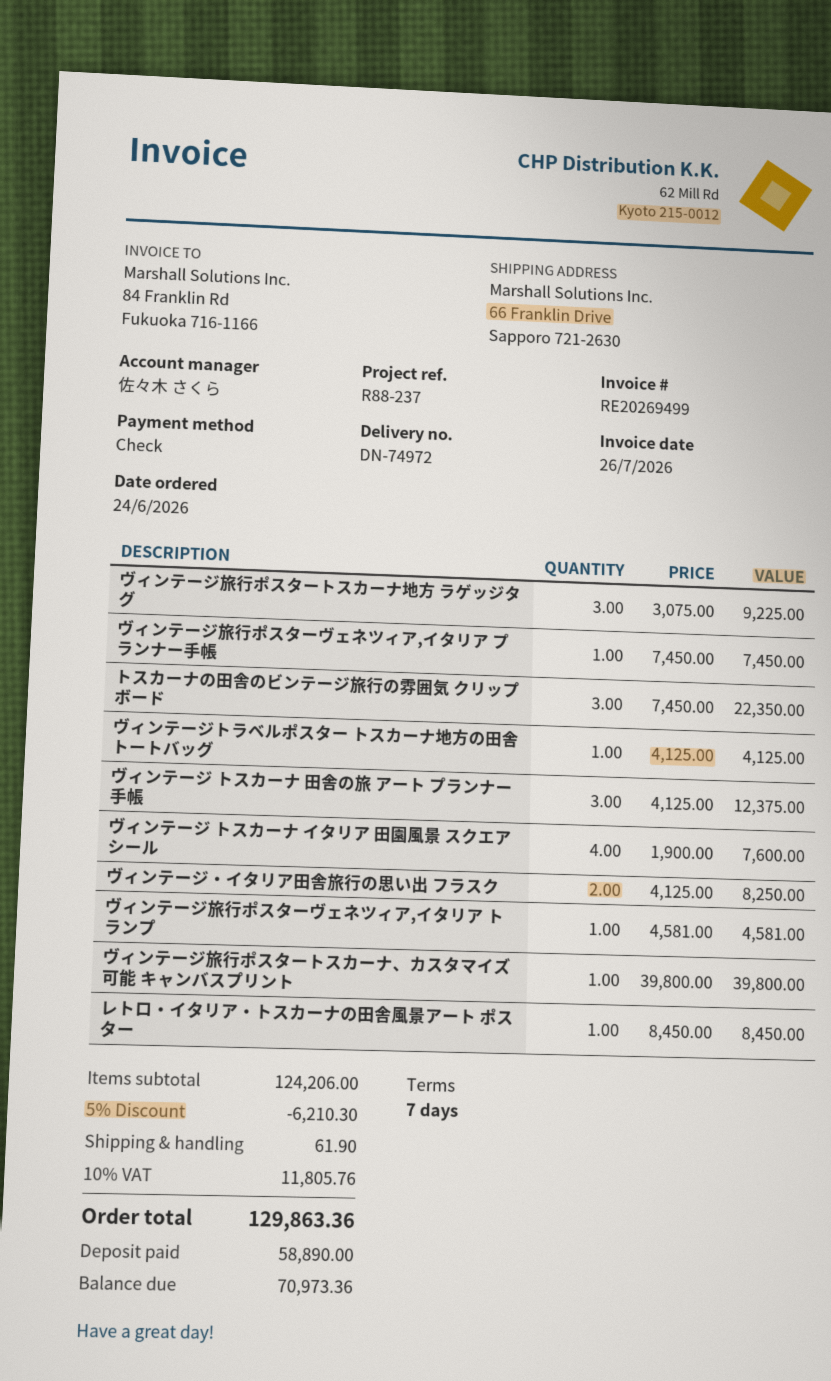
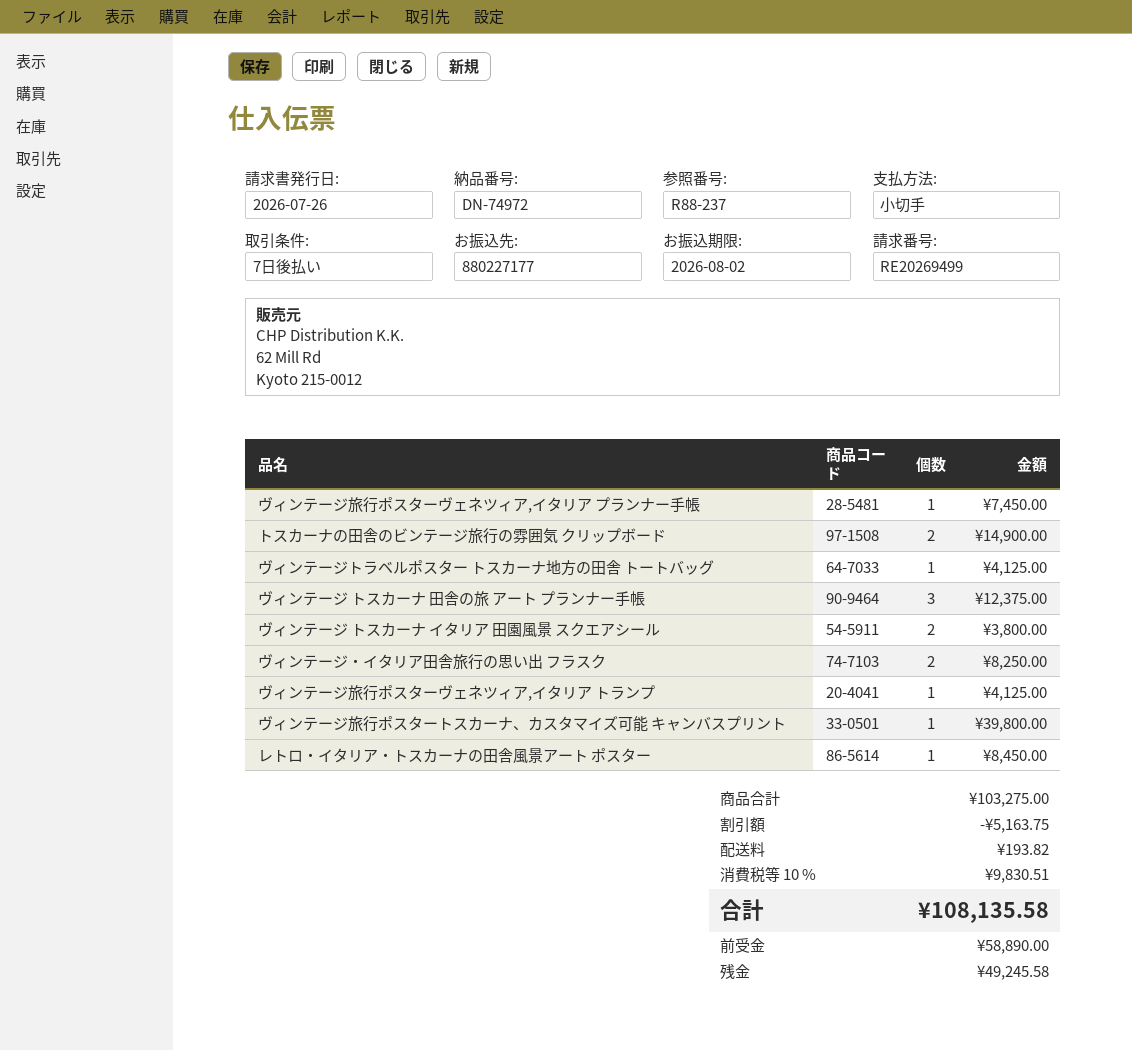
ヴィンテージ旅行ポスタートスカーナ地方 ラゲッジタグ: 3 for 9225.00 -> none
トスカーナの田舎のビンテージ旅行の雰囲気 クリップボード: 3 for 22350.00 -> 2 for 14900.00
ヴィンテージ トスカーナ イタリア 田園風景 スクエアシール: 4 for 7600.00 -> 2 for 3800.00
ヴィンテージ旅行ポスターヴェネツィア,イタリア トランプ: 1 for 4581.00 -> 1 for 4125.00
subtotal: 124206.00 -> 103275.00
discount: 6210.30 -> 5163.75
shipping: 61.90 -> 193.82
tax: 10% = 11805.76 -> 10% = 9830.51
total: 129863.36 -> 108135.58
balance: 70973.36 -> 49245.58

